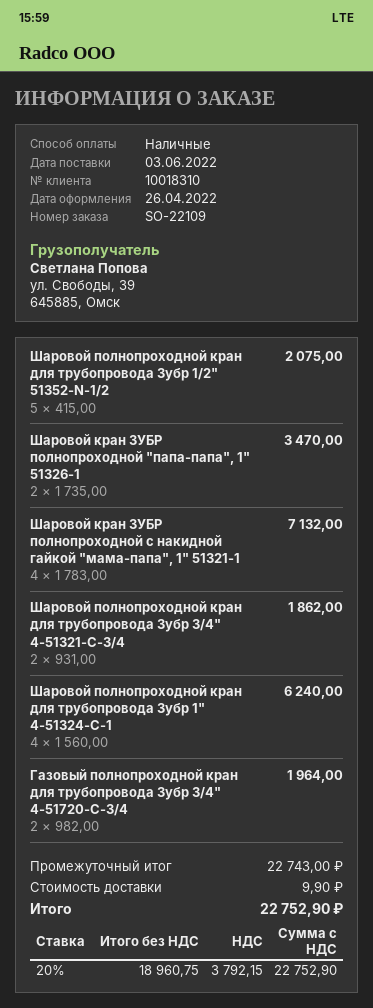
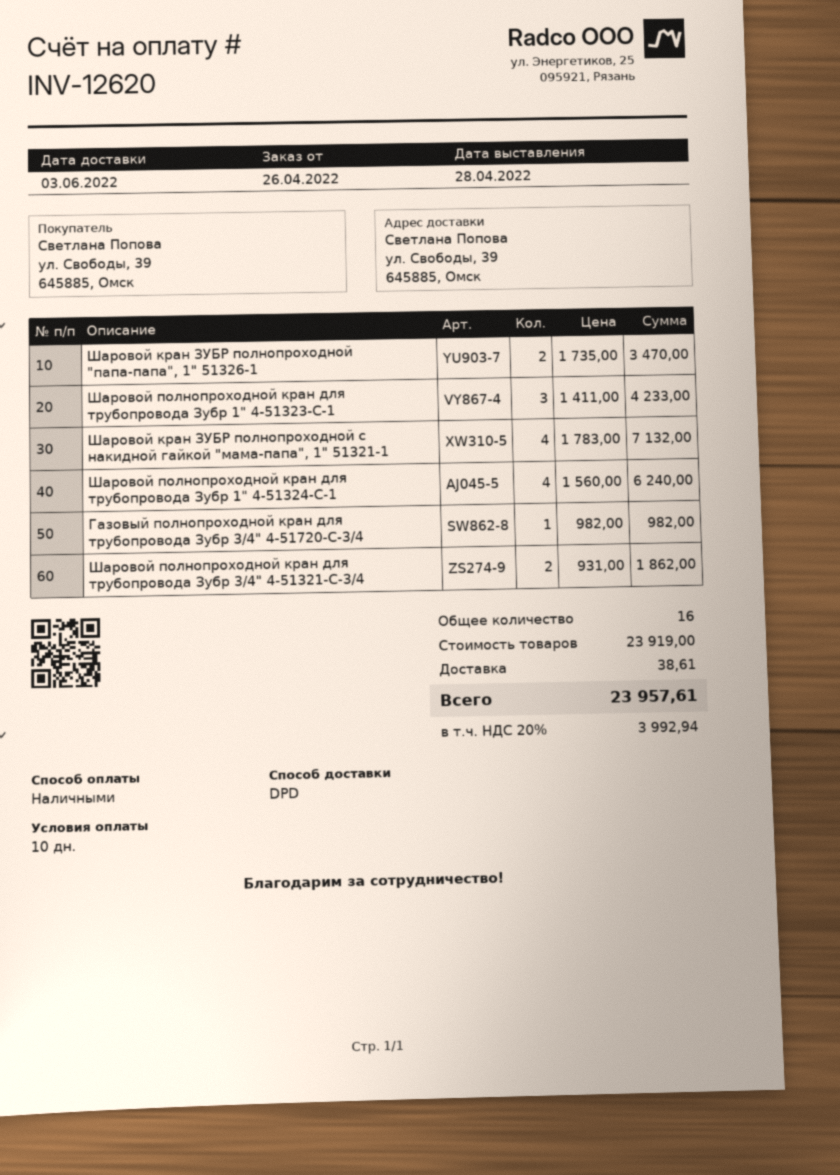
Шаровой полнопроходной кран для трубопровода Зубр 1/2" 51352-N-1/2: 5 x 415.00 = 2075.00 -> none
Газовый полнопроходной кран для трубопровода Зубр 3/4" 4-51720-C-3/4: 2 x 982.00 = 1964.00 -> 1 x 982.00 = 982.00
Шаровой полнопроходной кран для трубопровода Зубр 1" 4-51323-C-1: none -> 3 x 1411.00 = 4233.00
subtotal: 22743.00 -> 23919.00
shipping: 9.90 -> 38.61
tax: 20% = 3792.15 -> 20% = 3992.94
total: 22752.90 -> 23957.61

